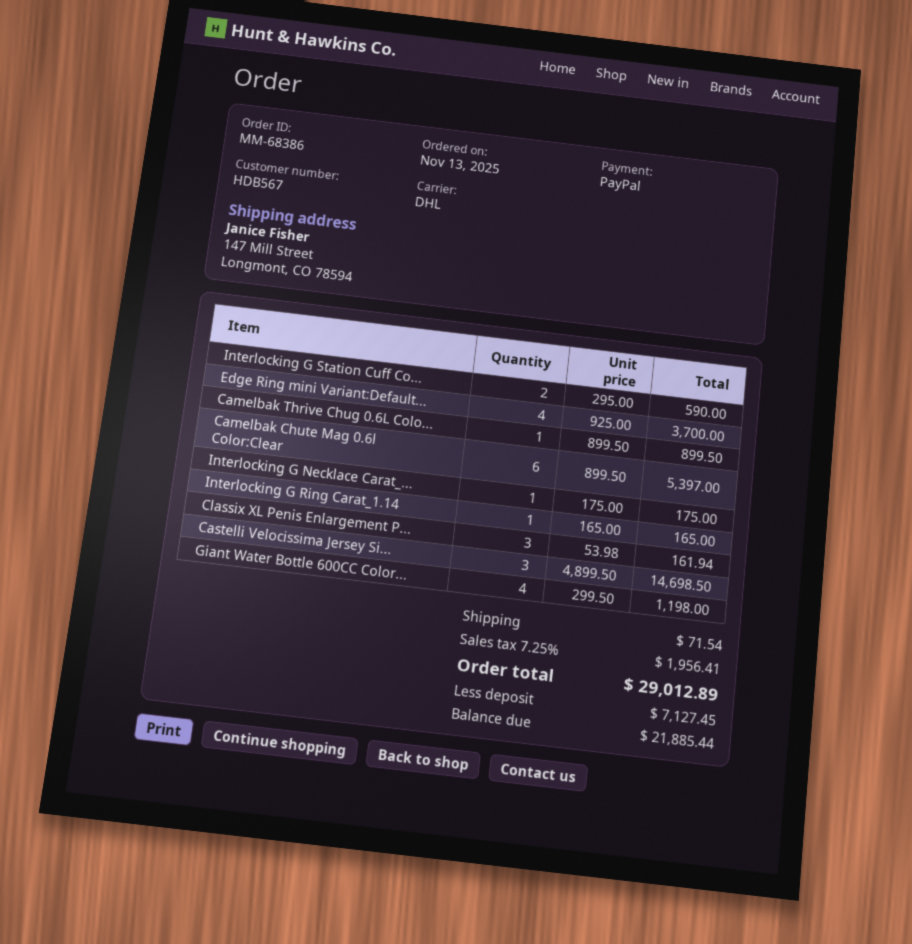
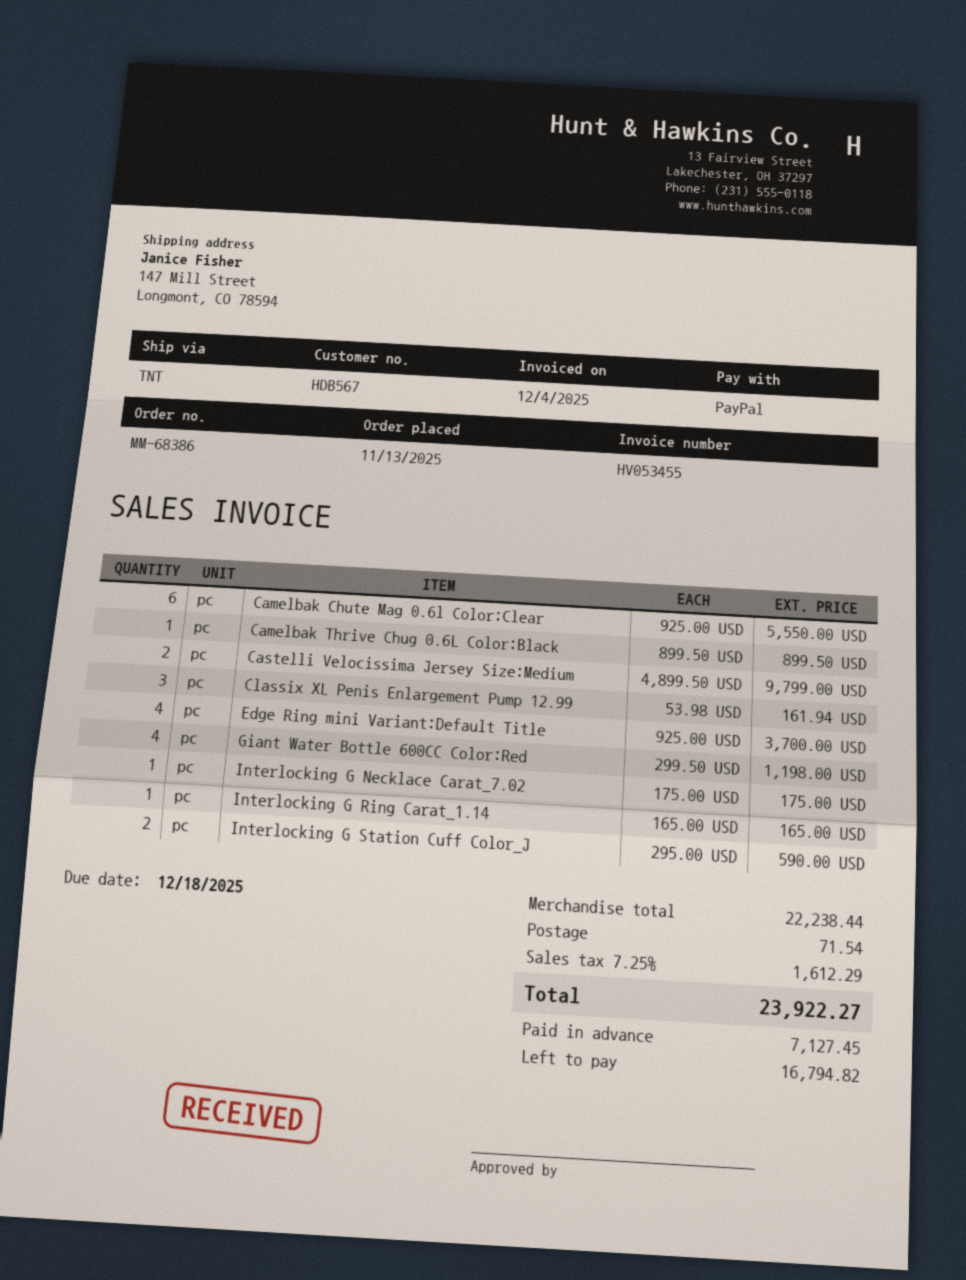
shipping method: DHL -> TNT
Camelbak Chute Mag 0.6l Color:Clear: 6 x 899.50 = 5397.00 -> 6 x 925.00 = 5550.00
Castelli Velocissima Jersey Si...: 3 x 4899.50 = 14698.50 -> 2 x 4899.50 = 9799.00
tax: 7.25% = 1956.41 -> 7.25% = 1612.29
total: 29012.89 -> 23922.27
balance: 21885.44 -> 16794.82

